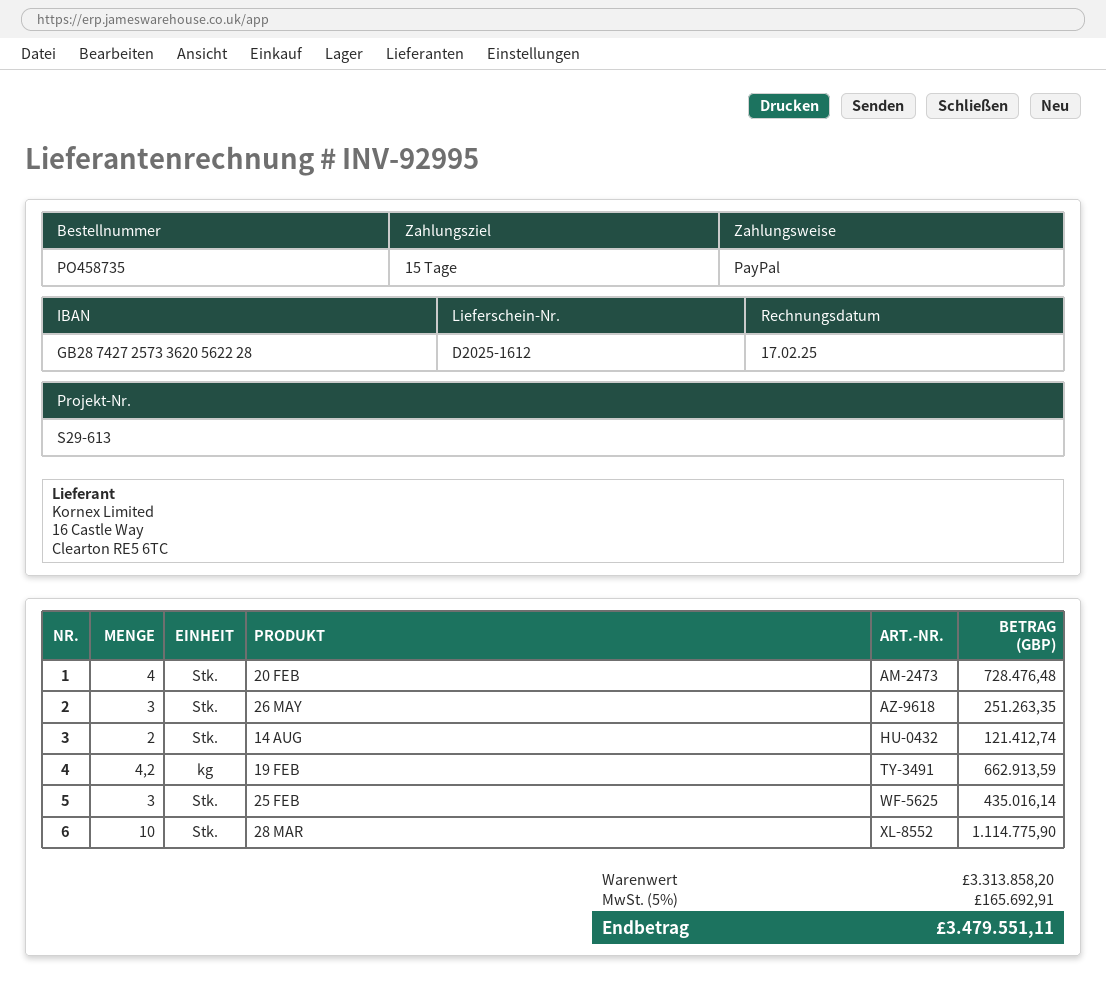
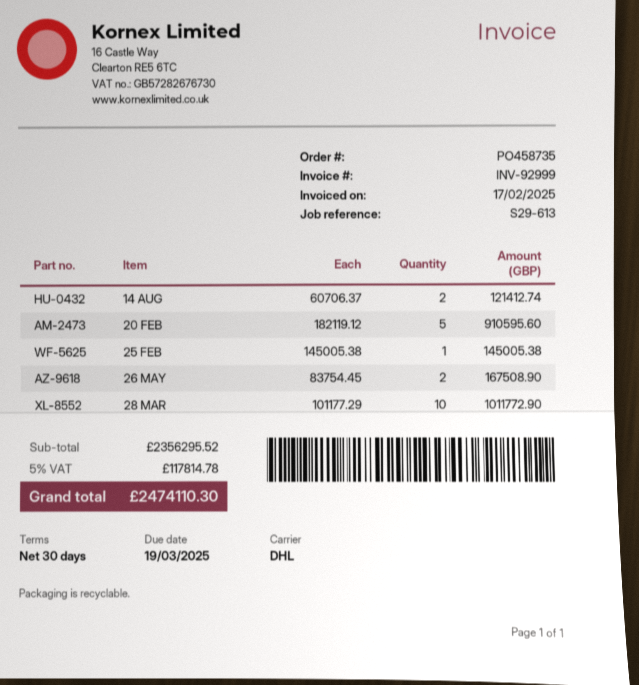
invoice number: INV-92995 -> INV-92999
payment terms: 15 days -> 30 days
20 FEB: 4 for 728476.48 -> 5 for 910595.60
26 MAY: 3 for 251263.35 -> 2 for 167508.90
19 FEB: 4.2 for 662913.59 -> none
25 FEB: 3 for 435016.14 -> 1 for 145005.38
28 MAR: 10 for 1114775.90 -> 10 for 1011772.90
subtotal: 3313858.20 -> 2356295.52
tax: 5% = 165692.91 -> 5% = 117814.78
total: 3479551.11 -> 2474110.30

